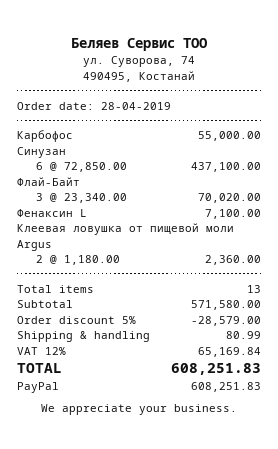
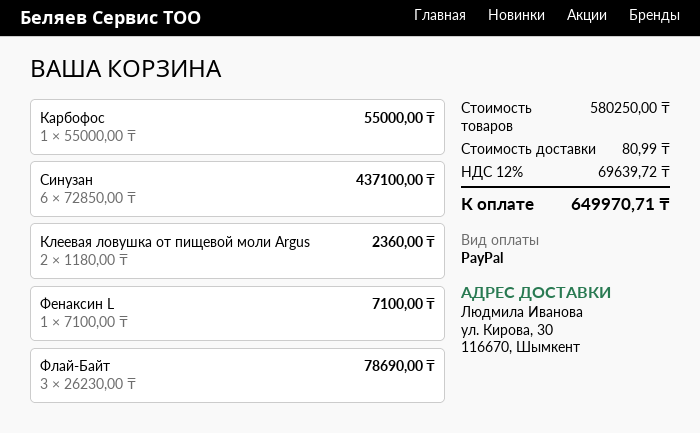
Флай-Байт: 3 x 23340.00 = 70020.00 -> 3 x 26230.00 = 78690.00
subtotal: 571580.00 -> 580250.00
discount: 5% = 28579.00 -> none
tax: 12% = 65169.84 -> 12% = 69639.72
total: 608251.83 -> 649970.71

